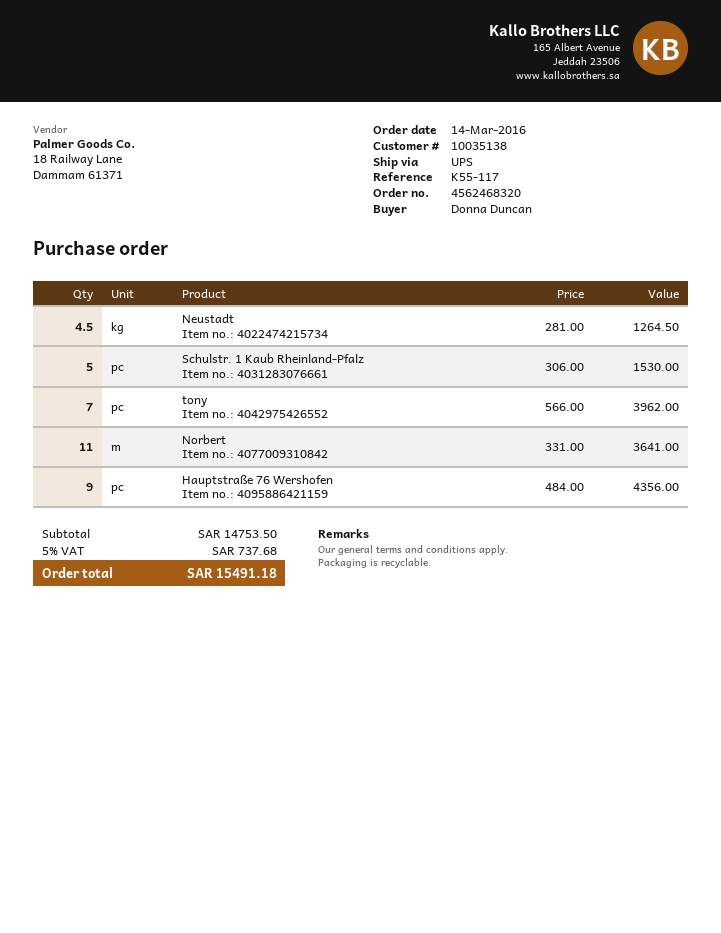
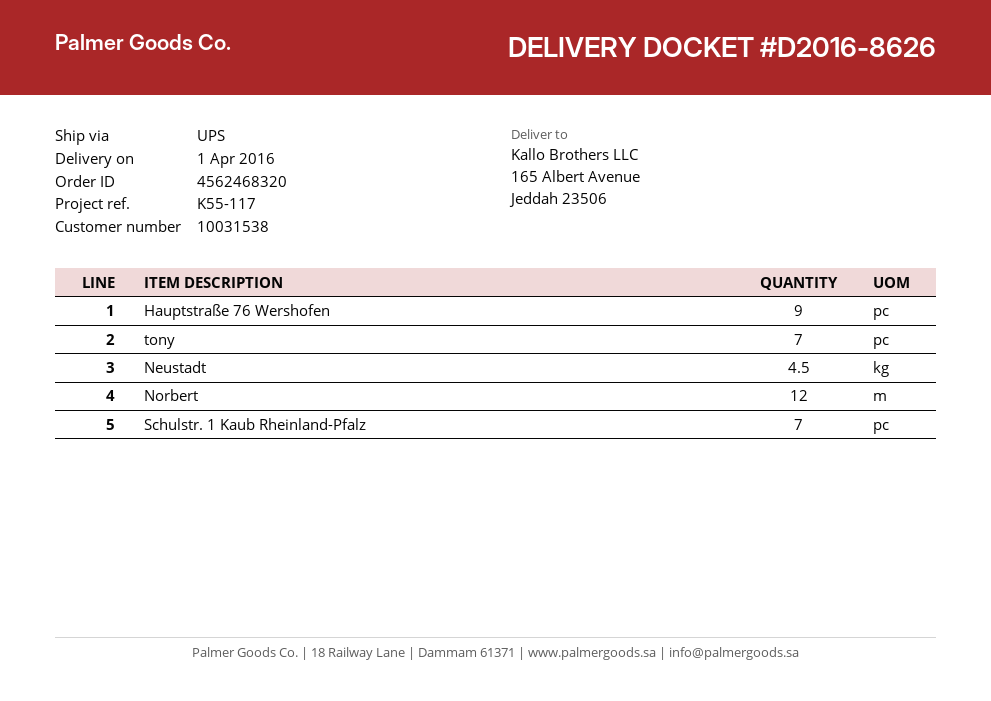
customer number: 10035138 -> 10031538
Schulstr. 1 Kaub Rheinland-Pfalz: 5 -> 7
Norbert: 11 -> 12

